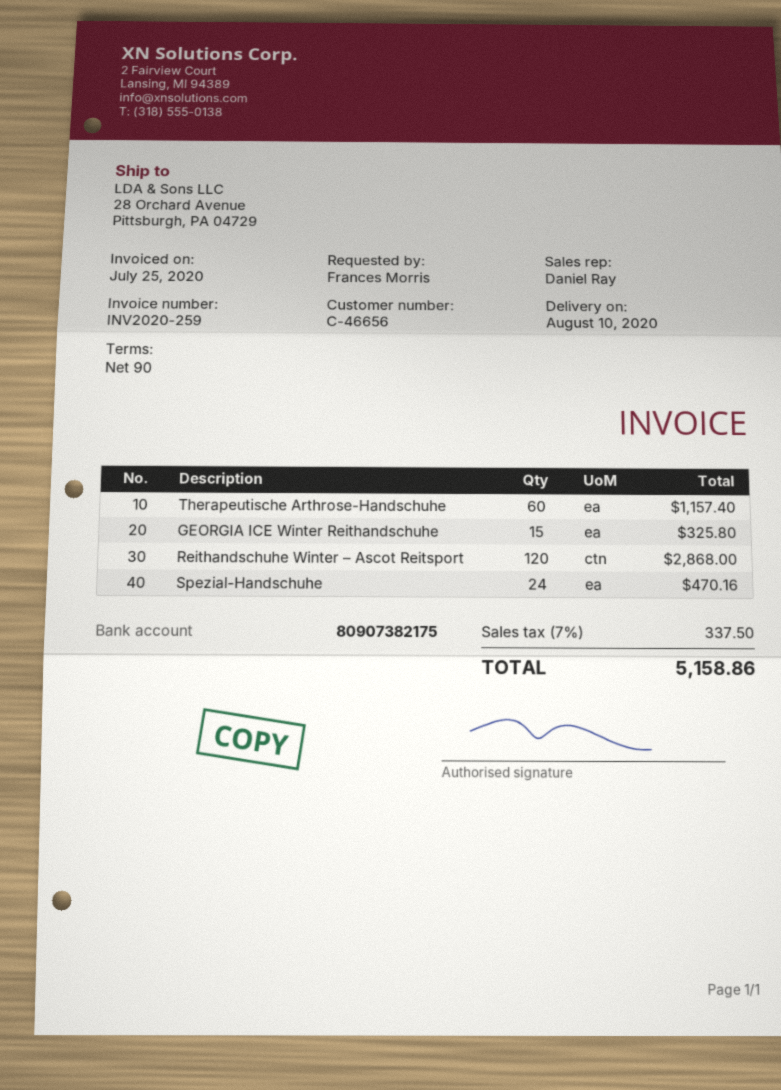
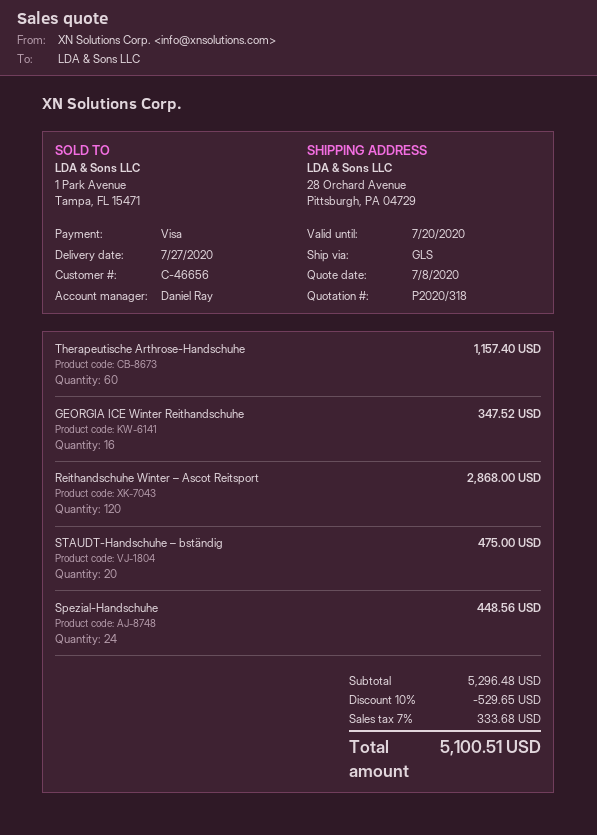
delivery date: 2020-08-10 -> 2020-07-27
GEORGIA ICE Winter Reithandschuhe: 15 for 325.80 -> 16 for 347.52
Spezial-Handschuhe: 24 for 470.16 -> 24 for 448.56
STAUDT-Handschuhe – bständig: none -> 20 for 475.00
discount: none -> 10% = 529.65
tax: 7% = 337.50 -> 7% = 333.68
total: 5158.86 -> 5100.51

